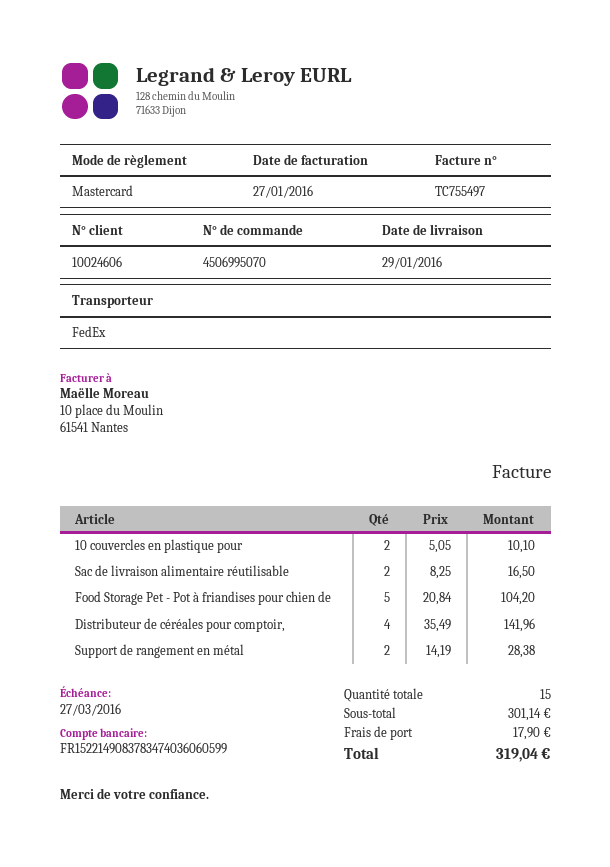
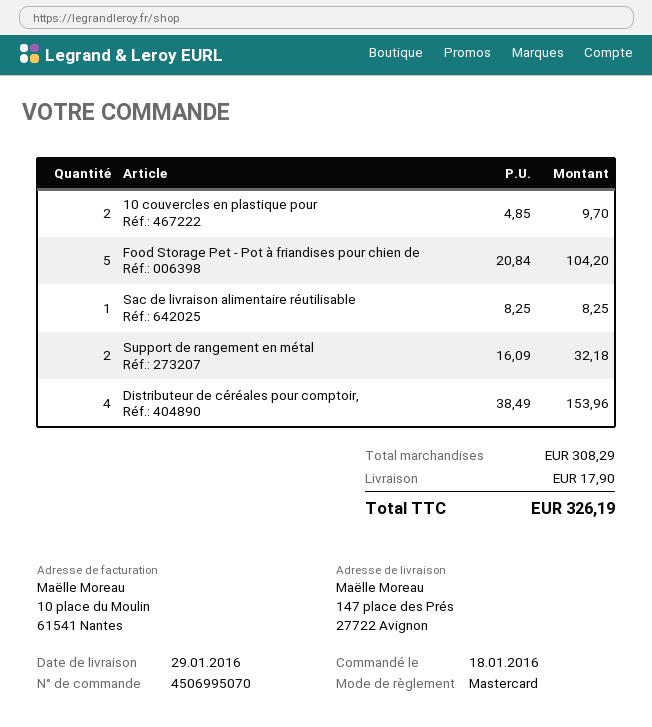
10 couvercles en plastique pour: 2 x 5.05 = 10.10 -> 2 x 4.85 = 9.70
Sac de livraison alimentaire réutilisable: 2 x 8.25 = 16.50 -> 1 x 8.25 = 8.25
Distributeur de céréales pour comptoir,: 4 x 35.49 = 141.96 -> 4 x 38.49 = 153.96
Support de rangement en métal: 2 x 14.19 = 28.38 -> 2 x 16.09 = 32.18
subtotal: 301.14 -> 308.29
total: 319.04 -> 326.19

